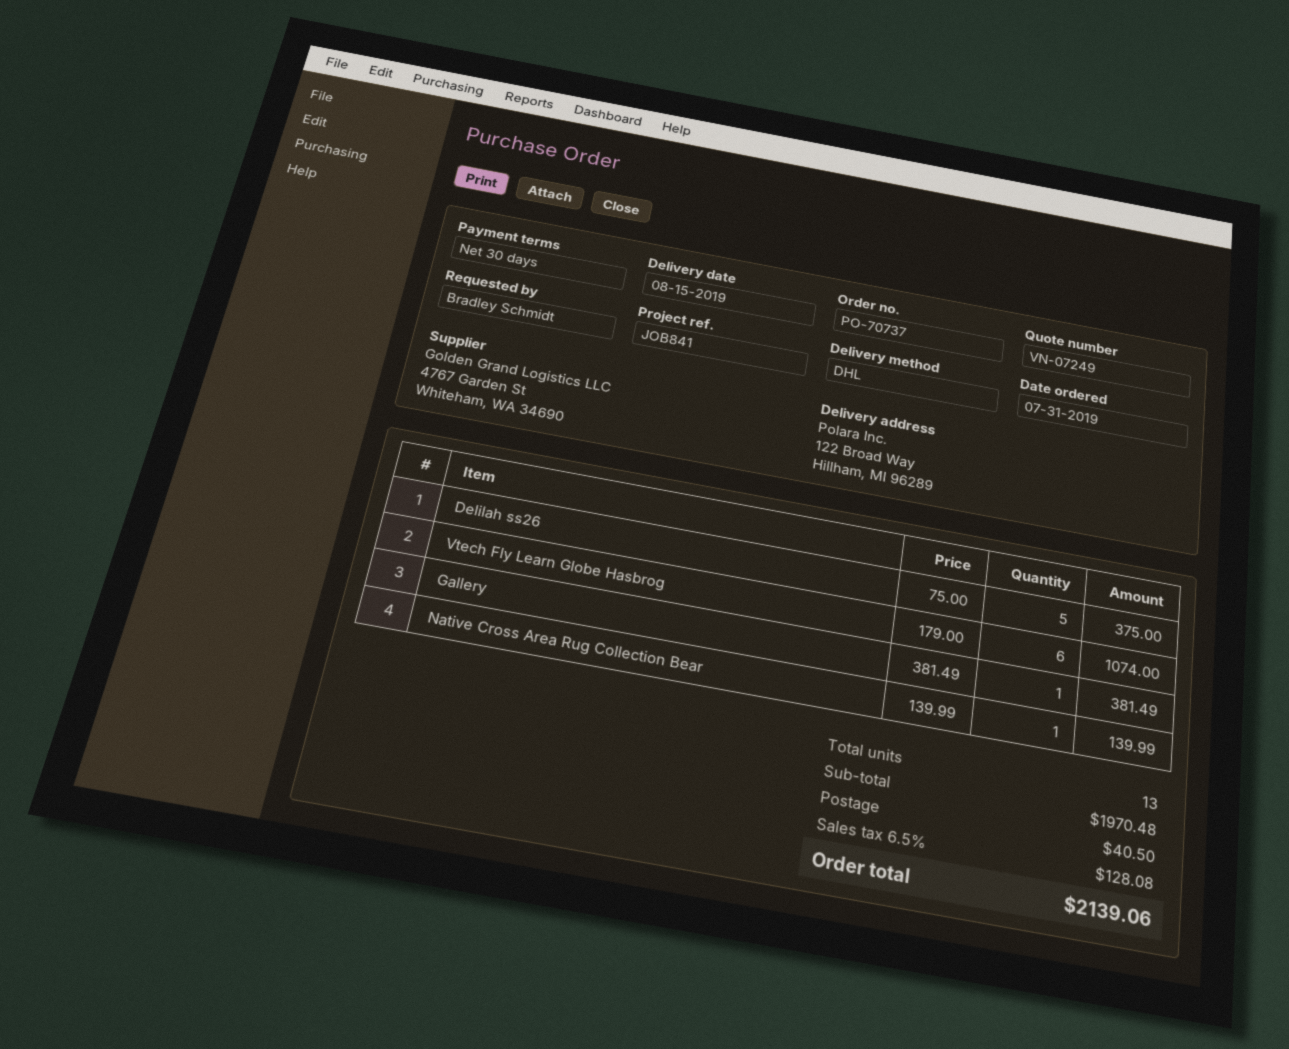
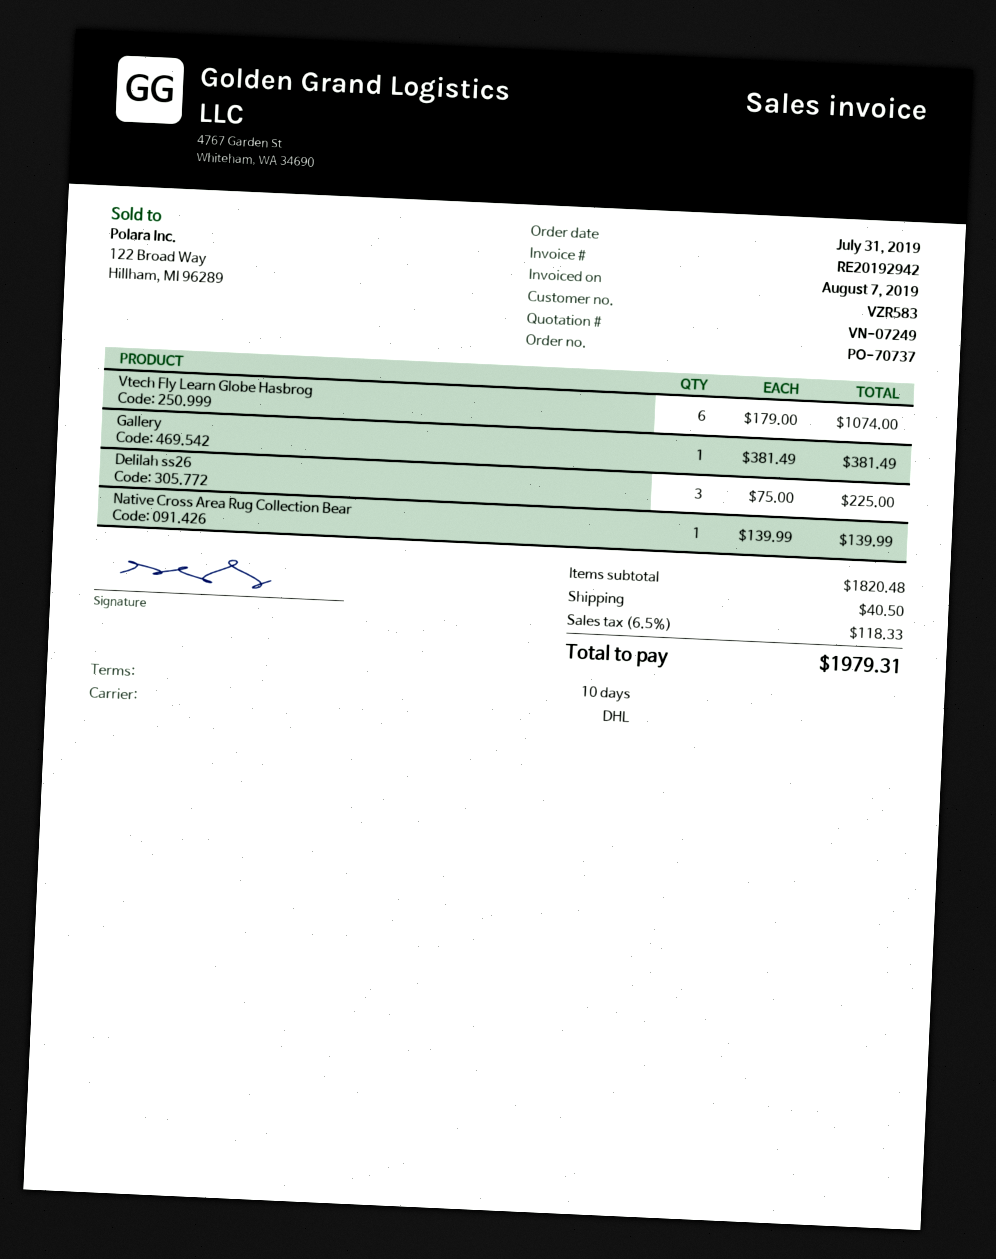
payment terms: 30 days -> 10 days
Delilah ss26: 5 x 75.00 = 375.00 -> 3 x 75.00 = 225.00
subtotal: 1970.48 -> 1820.48
tax: 6.5% = 128.08 -> 6.5% = 118.33
total: 2139.06 -> 1979.31

